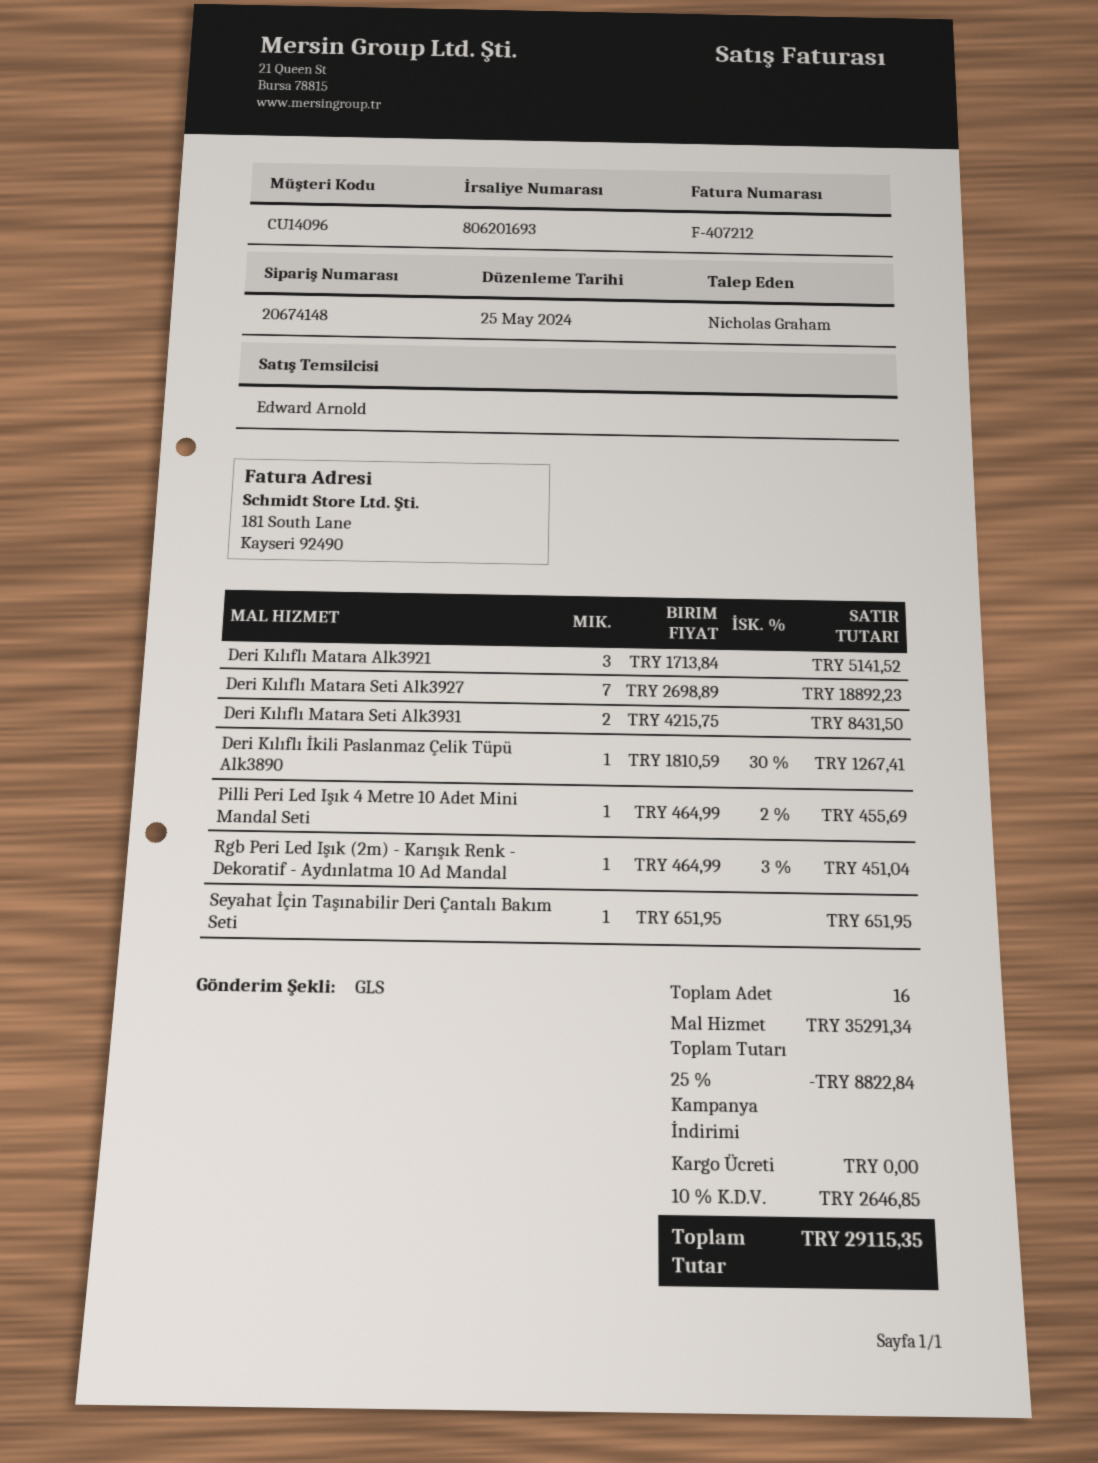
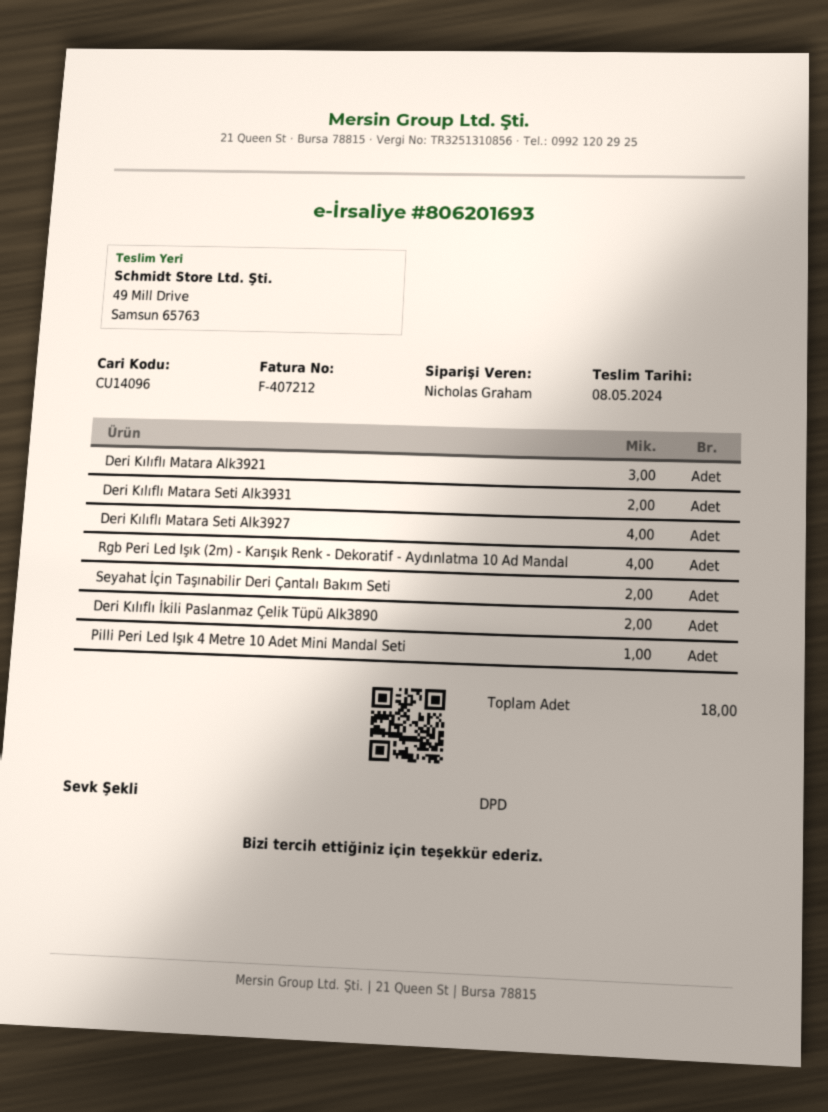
shipping method: GLS -> DPD
Deri Kılıflı Matara Seti Alk3927: 7 -> 4
Deri Kılıflı İkili Paslanmaz Çelik Tüpü Alk3890: 1 -> 2
Rgb Peri Led Işık (2m) - Karışık Renk - Dekoratif - Aydınlatma 10 Ad Mandal: 1 -> 4
Seyahat İçin Taşınabilir Deri Çantalı Bakım Seti: 1 -> 2
total quantity: 16 -> 18

